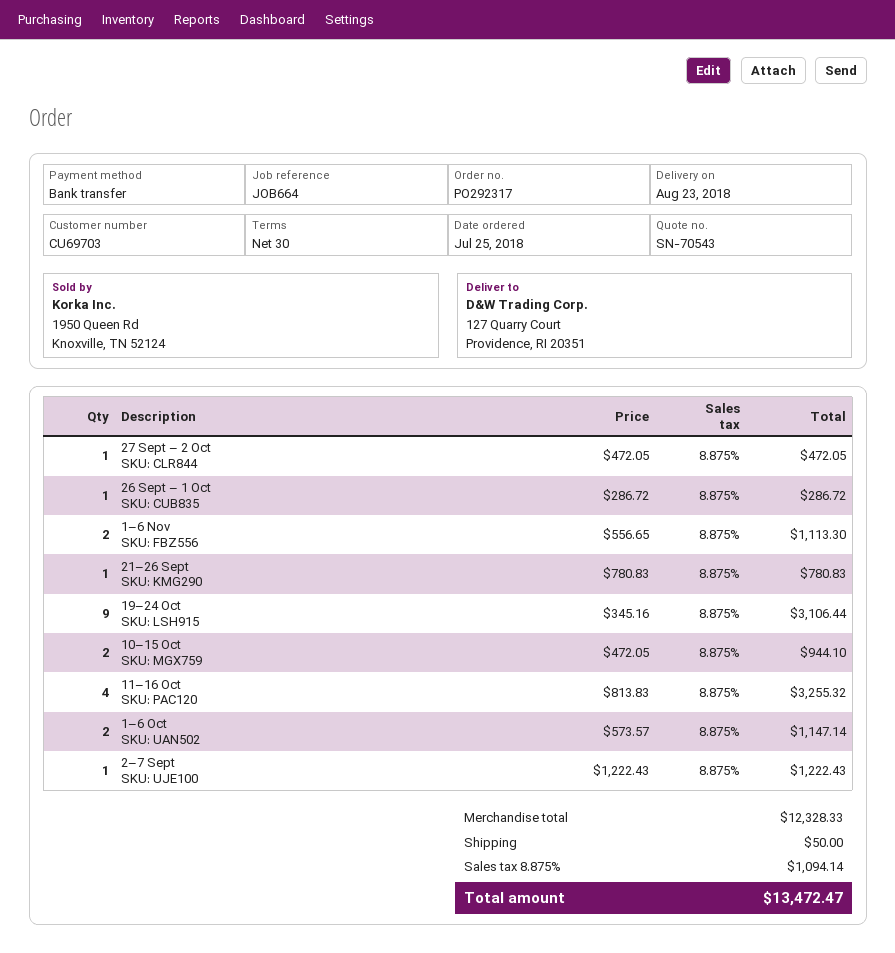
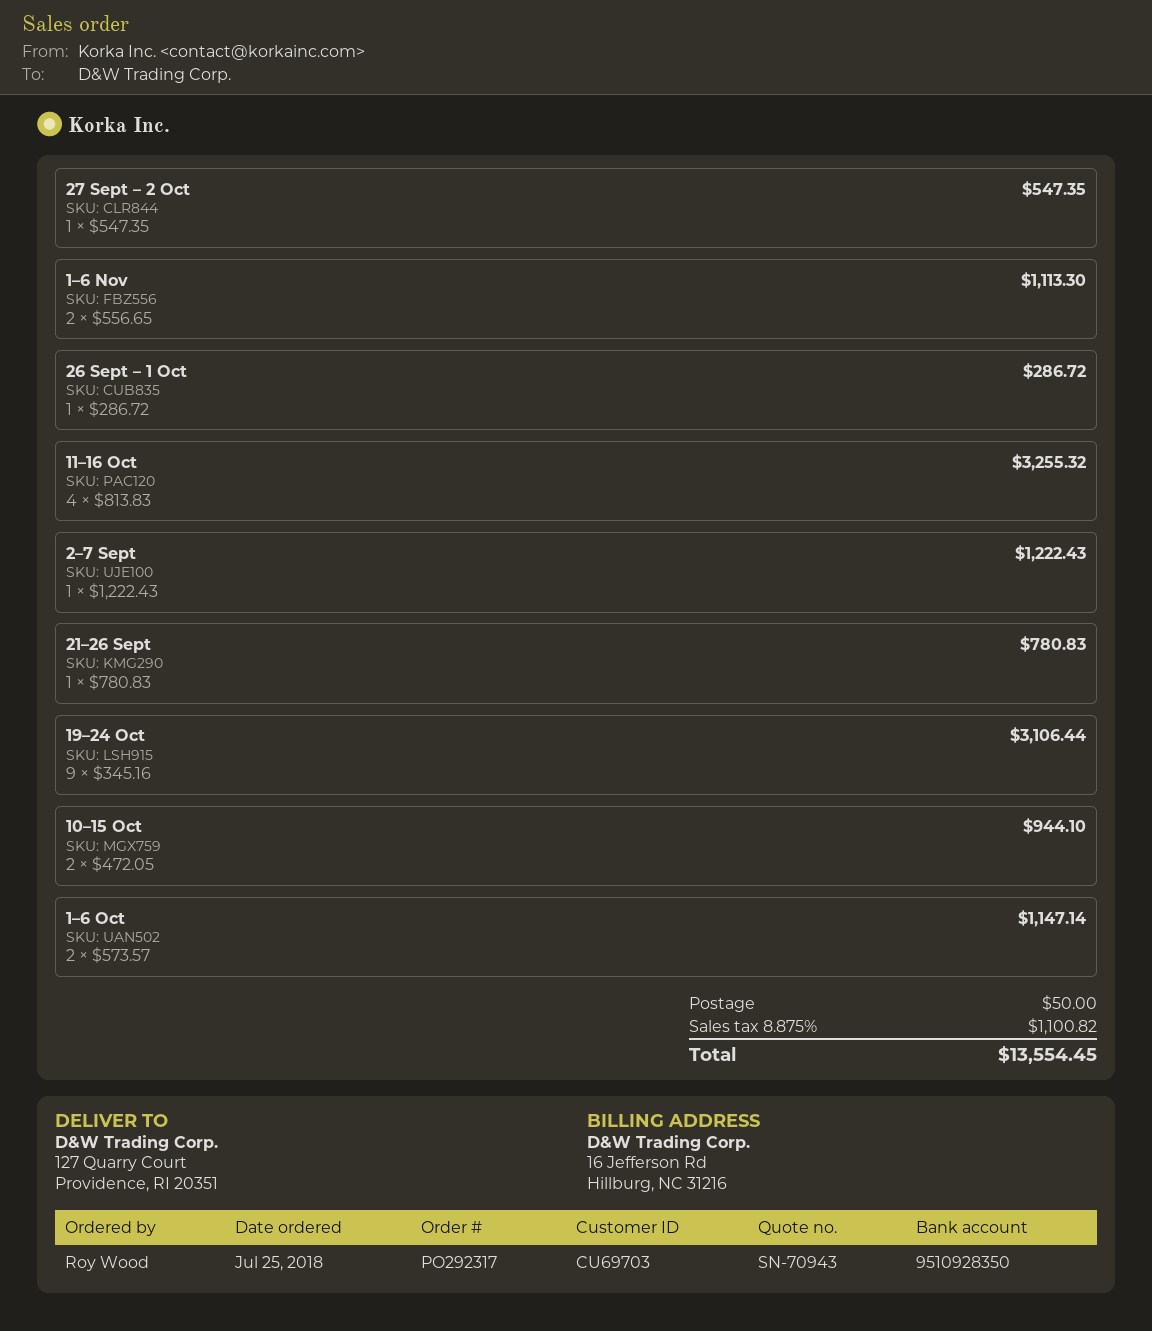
quote number: SN-70543 -> SN-70943
27 Sept – 2 Oct: 1 x 472.05 = 472.05 -> 1 x 547.35 = 547.35
tax: 8.875% = 1094.14 -> 8.875% = 1100.82
total: 13472.47 -> 13554.45

